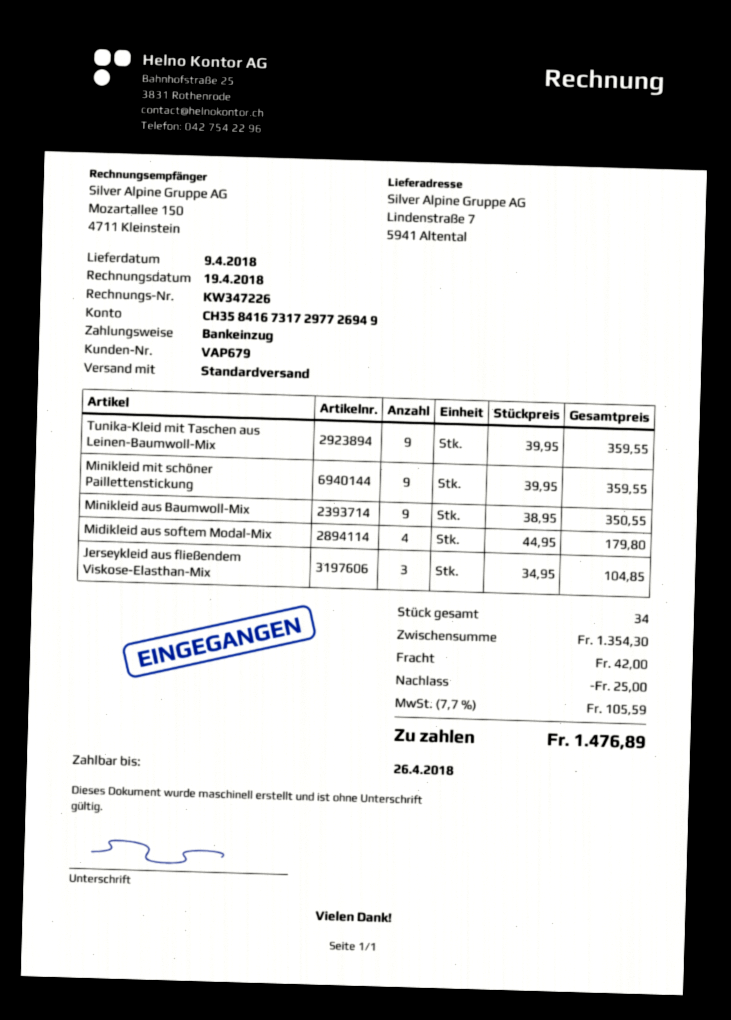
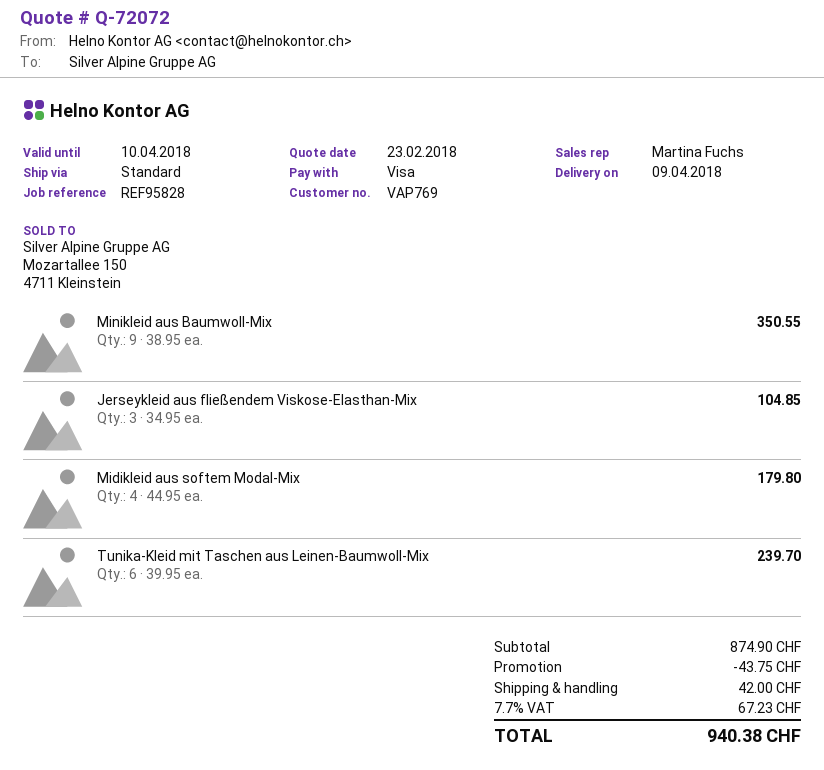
customer number: VAP679 -> VAP769
payment method: direct debit -> Visa
Tunika-Kleid mit Taschen aus Leinen-Baumwoll-Mix: 9 x 39.95 = 359.55 -> 6 x 39.95 = 239.70
Minikleid mit schöner Paillettenstickung: 9 x 39.95 = 359.55 -> none
subtotal: 1354.30 -> 874.90
discount: 25.00 -> 43.75
tax: 7.7% = 105.59 -> 7.7% = 67.23
total: 1476.89 -> 940.38

